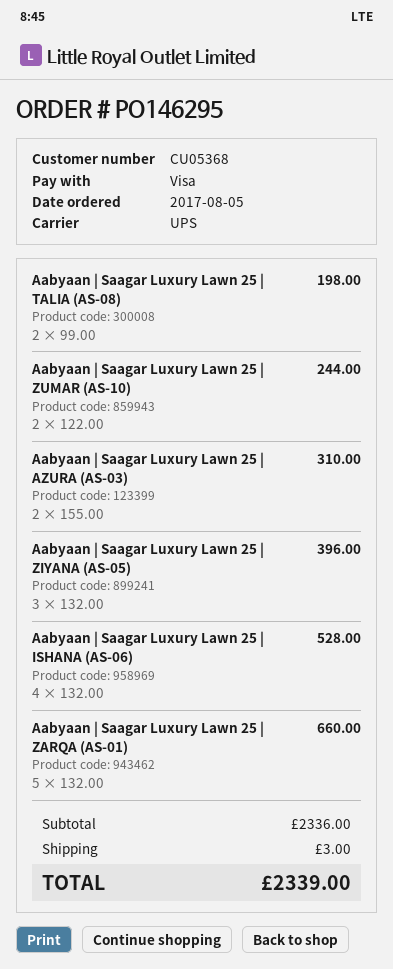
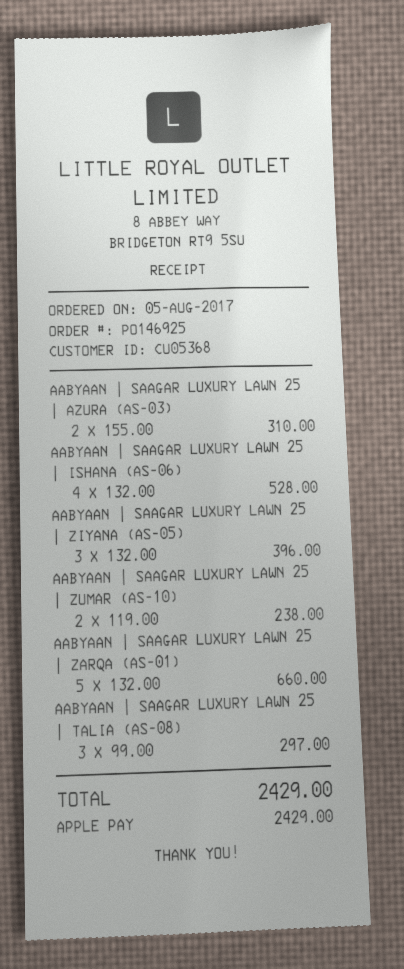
order number: PO146295 -> PO146925
payment method: Visa -> Apple Pay
Aabyaan | Saagar Luxury Lawn 25 | TALIA (AS-08): 2 x 99.00 = 198.00 -> 3 x 99.00 = 297.00
Aabyaan | Saagar Luxury Lawn 25 | ZUMAR (AS-10): 2 x 122.00 = 244.00 -> 2 x 119.00 = 238.00
shipping: 3.00 -> none
total: 2339.00 -> 2429.00

